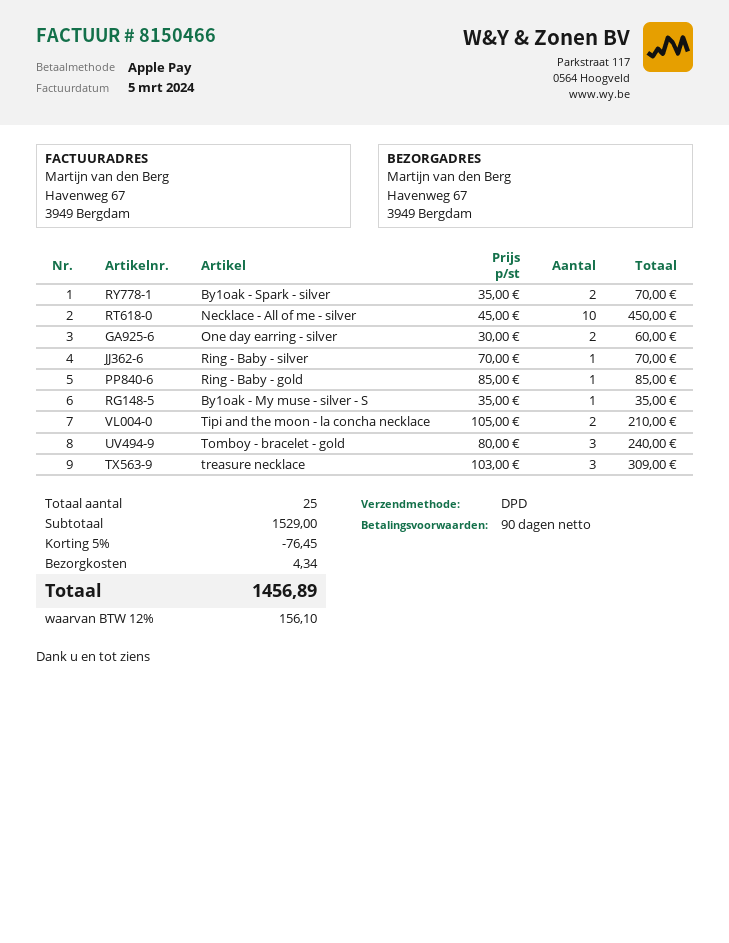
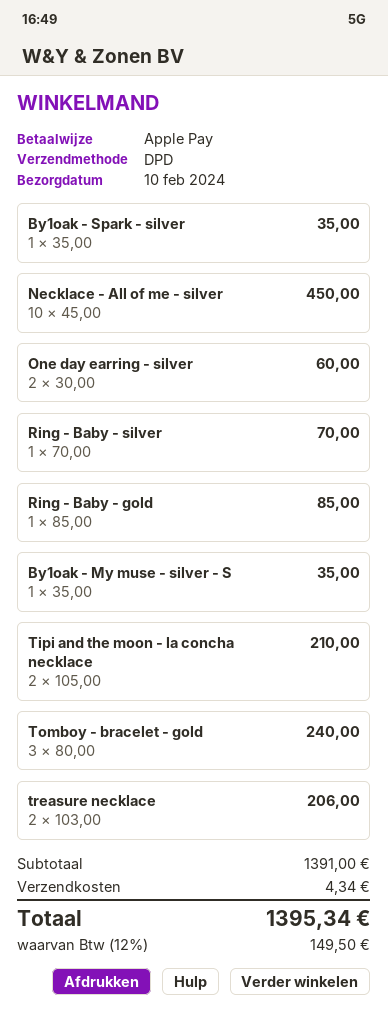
By1oak - Spark - silver: 2 x 35.00 = 70.00 -> 1 x 35.00 = 35.00
treasure necklace: 3 x 103.00 = 309.00 -> 2 x 103.00 = 206.00
subtotal: 1529.00 -> 1391.00
discount: 5% = 76.45 -> none
tax: 12% = 156.10 -> 12% = 149.50
total: 1456.89 -> 1395.34

